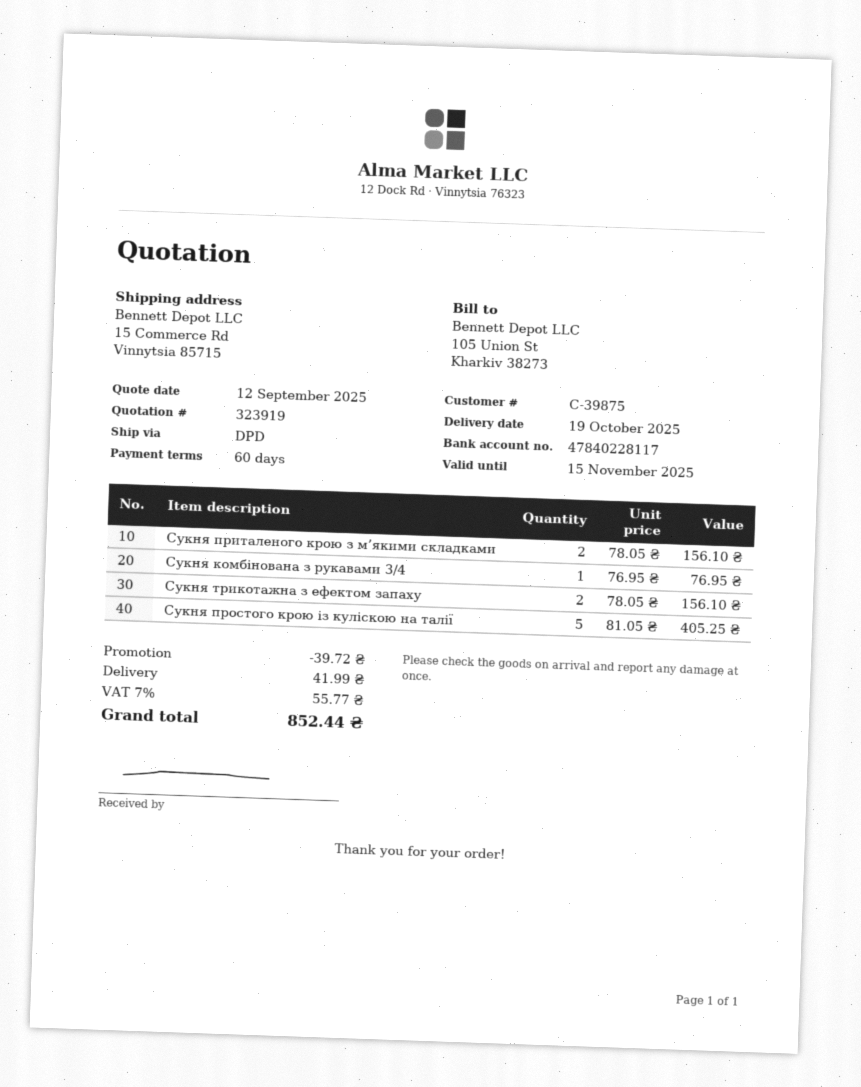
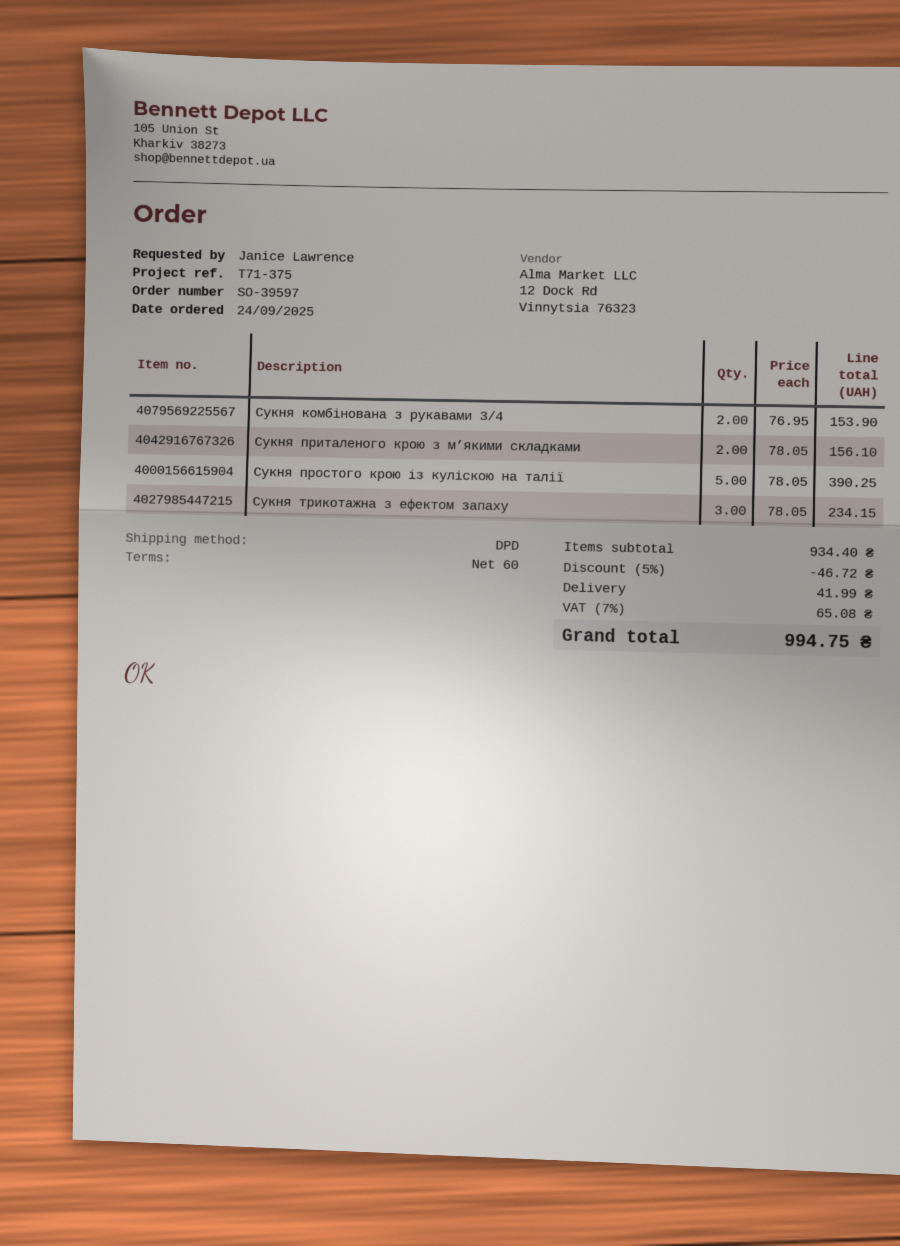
Сукня комбінована з рукавами 3/4: 1 x 76.95 = 76.95 -> 2 x 76.95 = 153.90
Сукня трикотажна з ефектом запаху: 2 x 78.05 = 156.10 -> 3 x 78.05 = 234.15
Сукня простого крою із куліскою на талії: 5 x 81.05 = 405.25 -> 5 x 78.05 = 390.25
discount: 39.72 -> 46.72
tax: 7% = 55.77 -> 7% = 65.08
total: 852.44 -> 994.75

